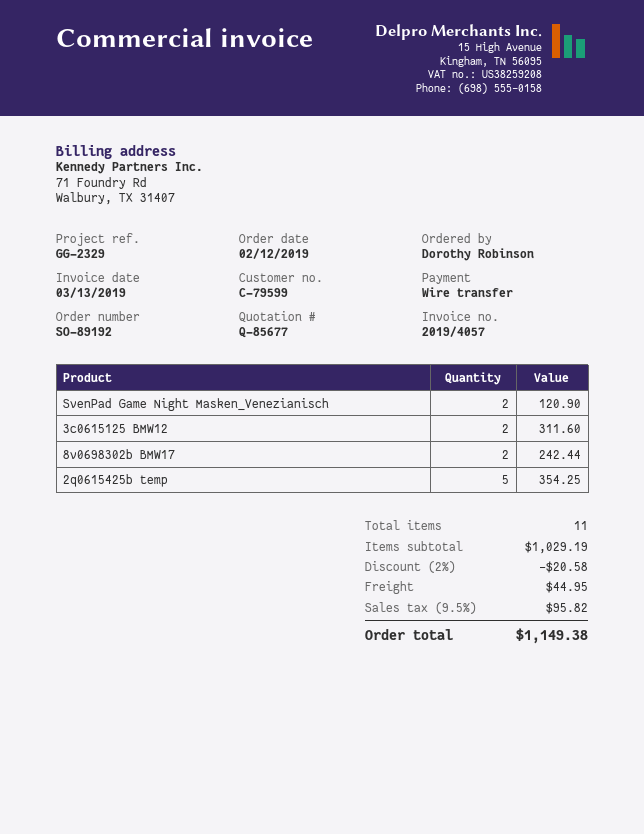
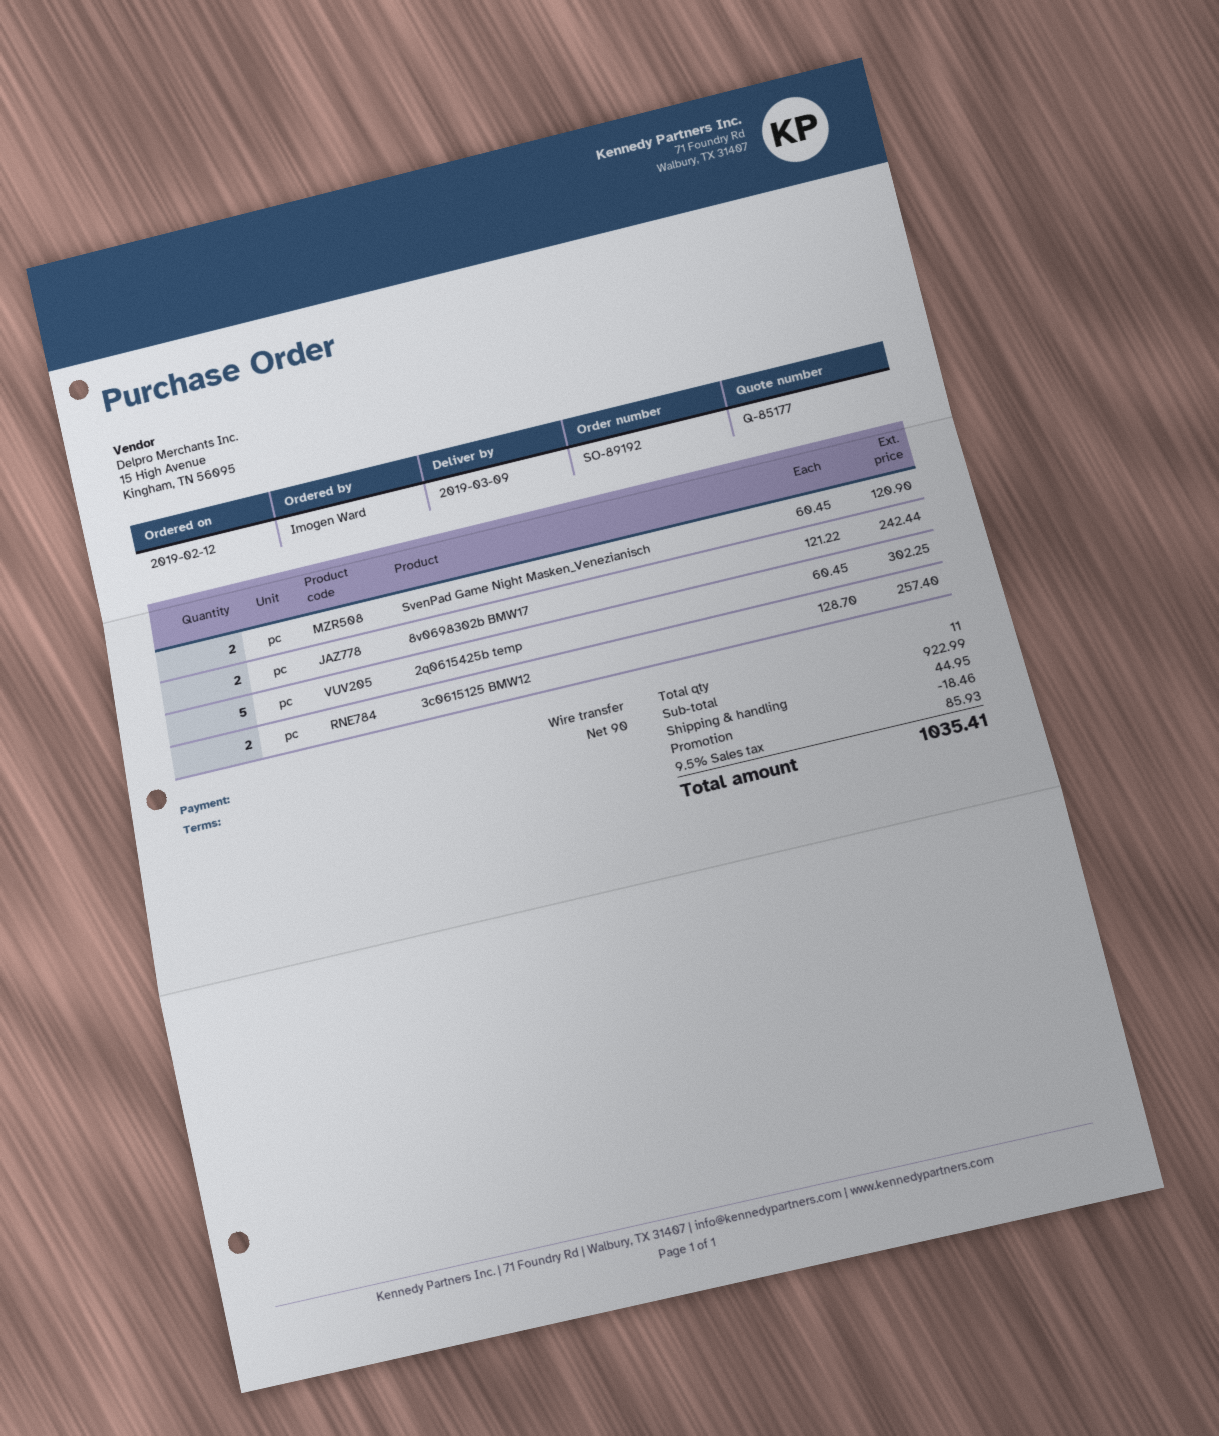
quote number: Q-85677 -> Q-85177
ordered by: Dorothy Robinson -> Imogen Ward
3c0615125 BMW12: 2 for 311.60 -> 2 for 257.40
2q0615425b temp: 5 for 354.25 -> 5 for 302.25
subtotal: 1029.19 -> 922.99
discount: 20.58 -> 18.46
tax: 9.5% = 95.82 -> 9.5% = 85.93
total: 1149.38 -> 1035.41

